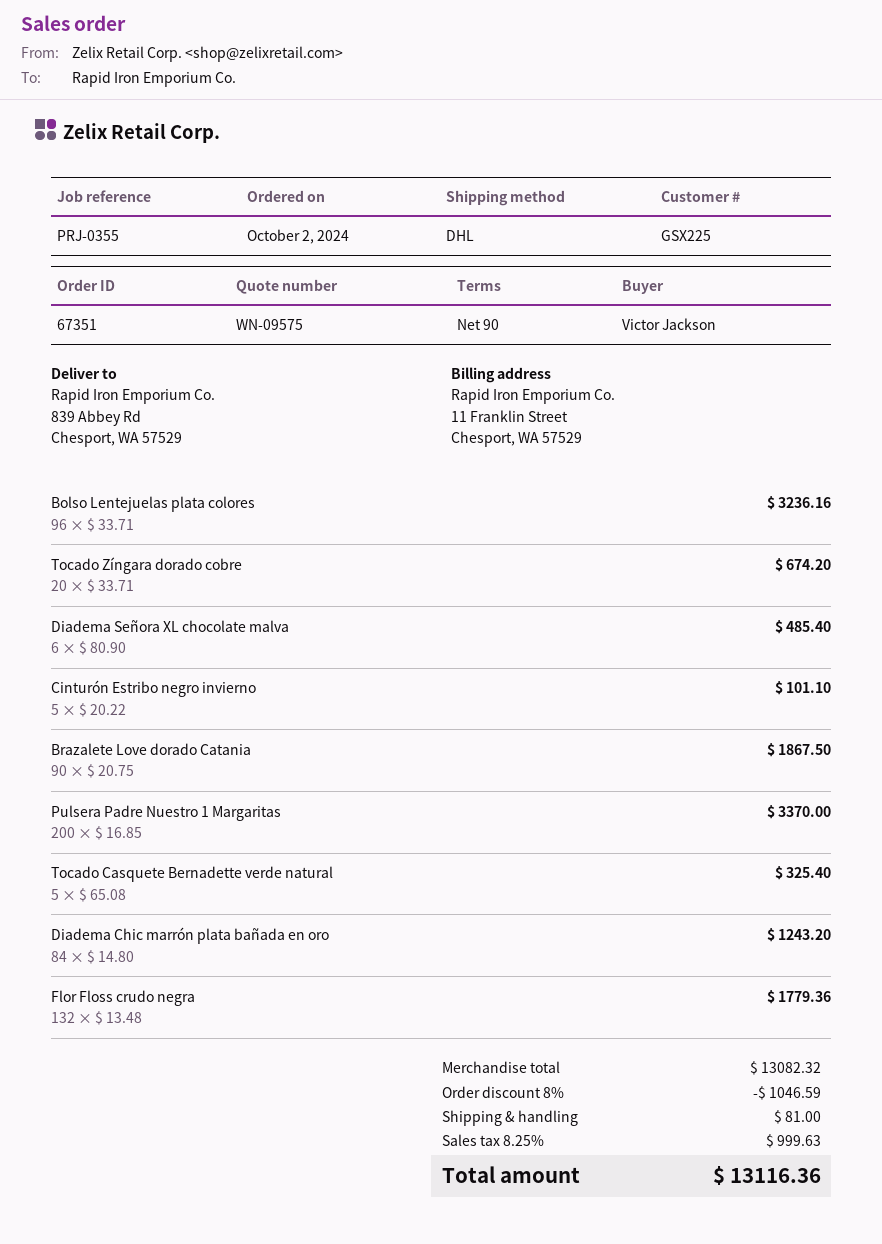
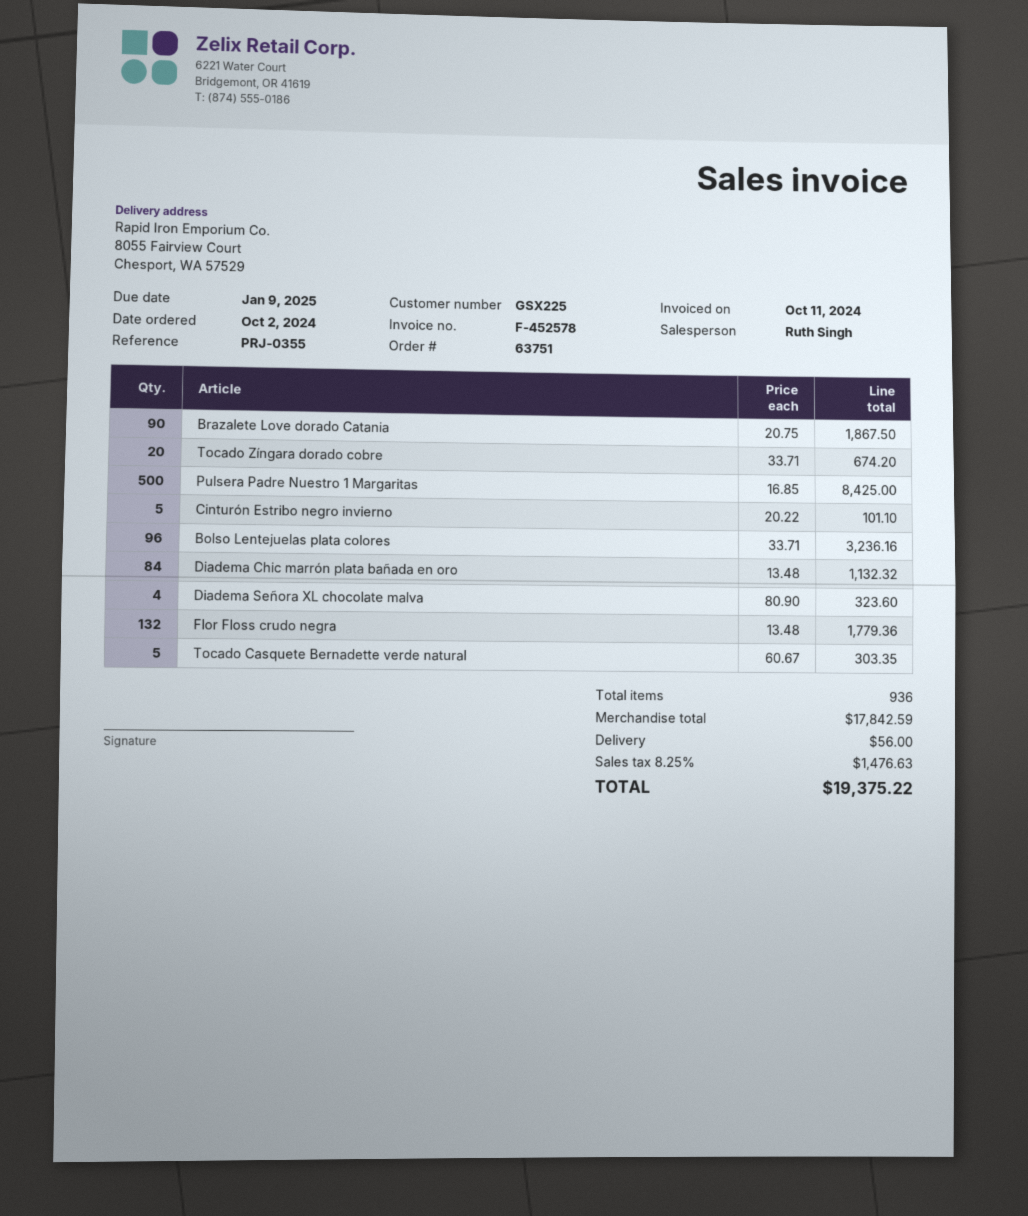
order number: 67351 -> 63751
ship to: 839 Abbey Rd, Chesport, WA 57529 -> 8055 Fairview Court, Chesport, WA 57529
Diadema Señora XL chocolate malva: 6 x 80.90 = 485.40 -> 4 x 80.90 = 323.60
Pulsera Padre Nuestro 1 Margaritas: 200 x 16.85 = 3370.00 -> 500 x 16.85 = 8425.00
Tocado Casquete Bernadette verde natural: 5 x 65.08 = 325.40 -> 5 x 60.67 = 303.35
Diadema Chic marrón plata bañada en oro: 84 x 14.80 = 1243.20 -> 84 x 13.48 = 1132.32
subtotal: 13082.32 -> 17842.59
discount: 8% = 1046.59 -> none
shipping: 81.00 -> 56.00
tax: 8.25% = 999.63 -> 8.25% = 1476.63
total: 13116.36 -> 19375.22

